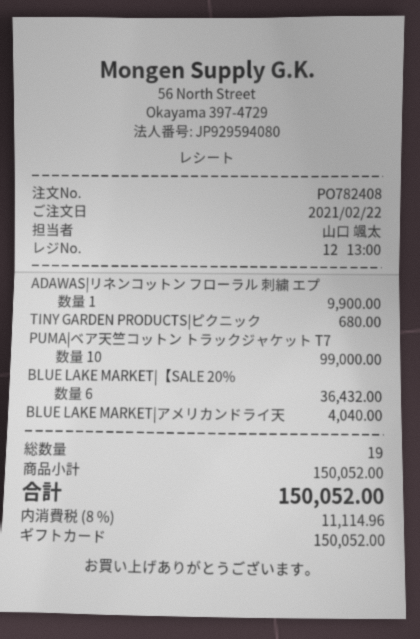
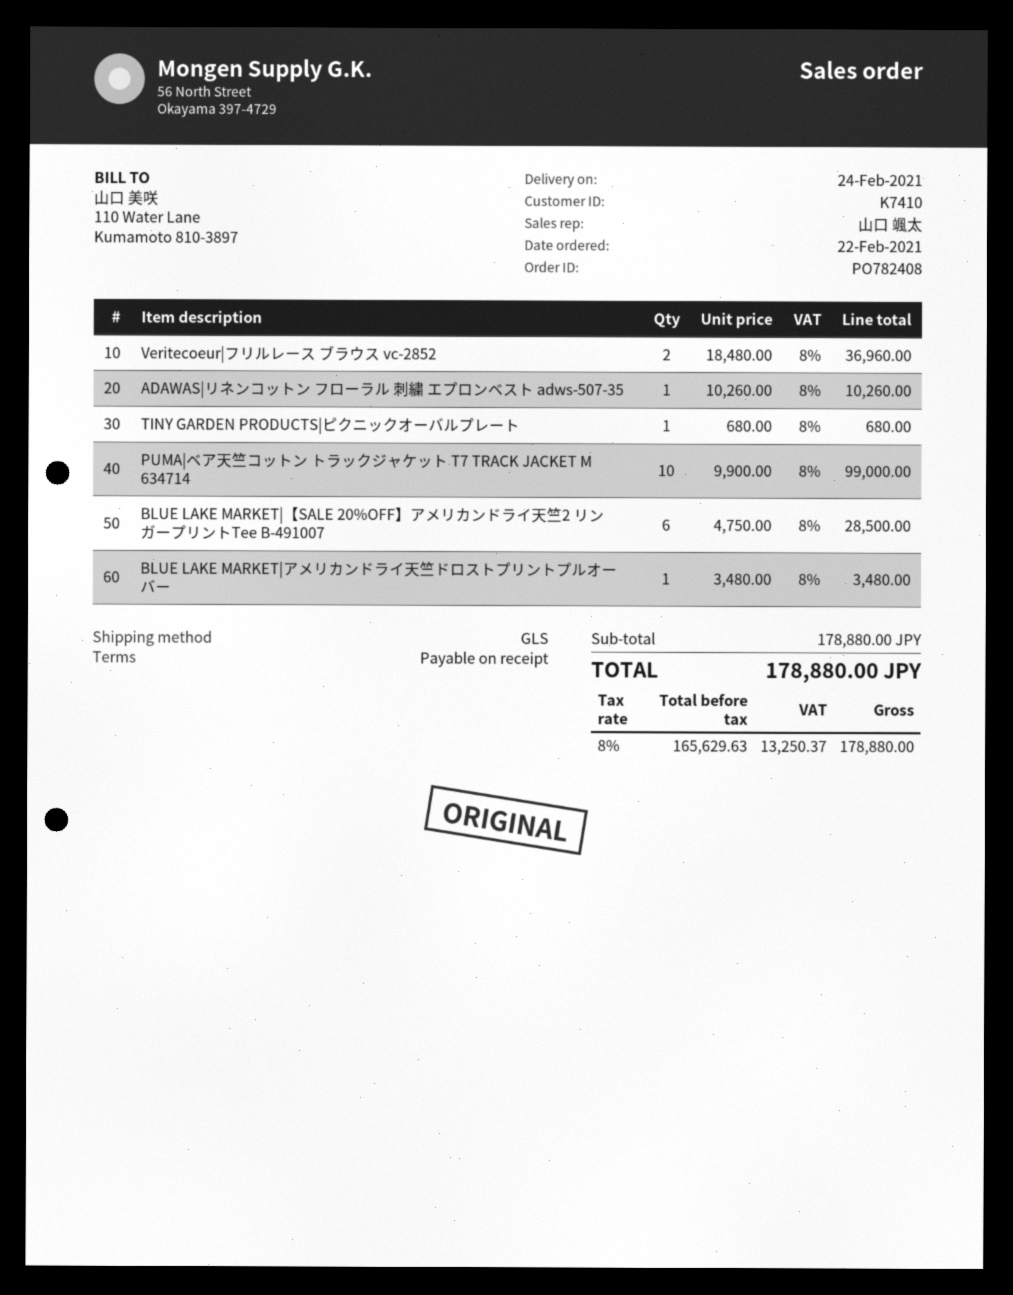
ADAWAS|リネンコットン フローラル 刺繍 エプ: 1 for 9900.00 -> 1 for 10260.00
BLUE LAKE MARKET|【SALE 20%: 6 for 36432.00 -> 6 for 28500.00
BLUE LAKE MARKET|アメリカンドライ天: 1 for 4040.00 -> 1 for 3480.00
Veritecoeur|フリルレース ブラウス vc-2852: none -> 2 for 36960.00
subtotal: 150052.00 -> 178880.00
tax: 8% = 11114.96 -> 8% = 13250.37
total: 150052.00 -> 178880.00

